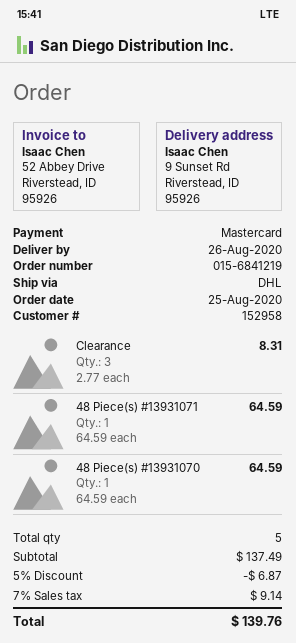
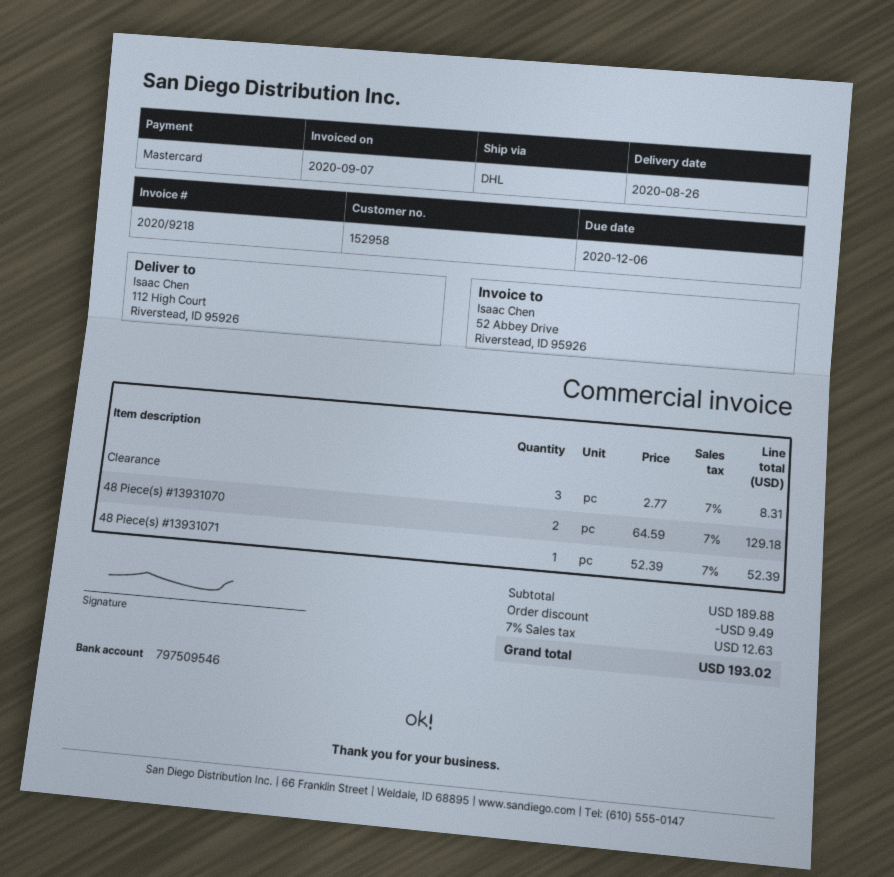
ship to: 9 Sunset Rd, Riverstead, ID 95926 -> 112 High Court, Riverstead, ID 95926
48 Piece(s) #13931071: 1 x 64.59 = 64.59 -> 1 x 52.39 = 52.39
48 Piece(s) #13931070: 1 x 64.59 = 64.59 -> 2 x 64.59 = 129.18
subtotal: 137.49 -> 189.88
discount: 6.87 -> 9.49
tax: 7% = 9.14 -> 7% = 12.63
total: 139.76 -> 193.02

